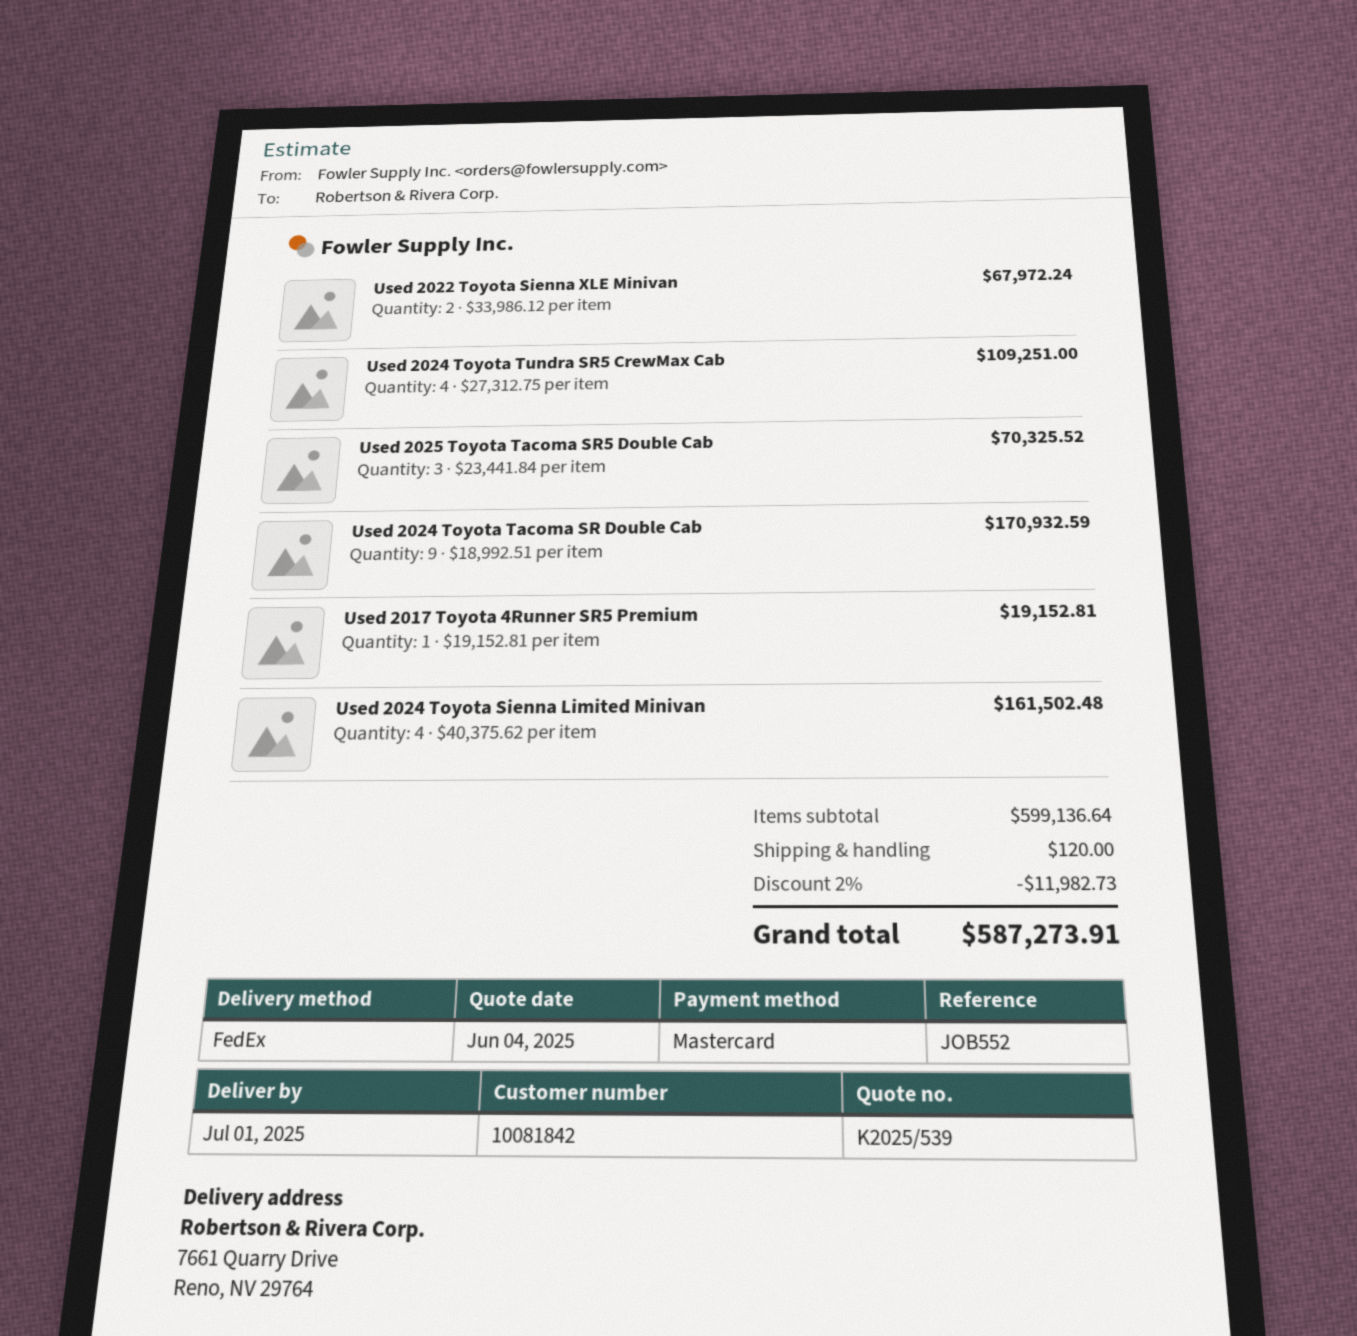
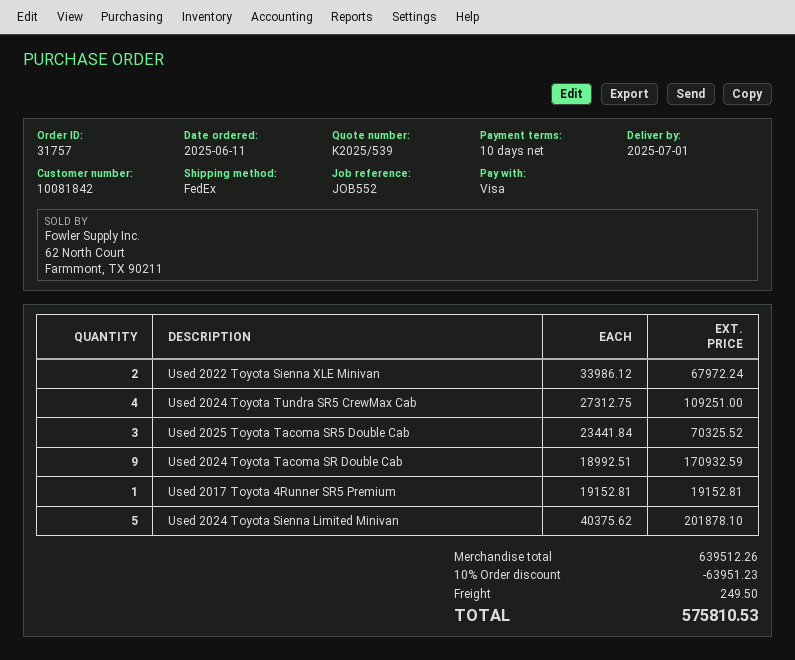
payment method: Mastercard -> Visa
Used 2024 Toyota Sienna Limited Minivan: 4 x 40375.62 = 161502.48 -> 5 x 40375.62 = 201878.10
subtotal: 599136.64 -> 639512.26
discount: 2% = 11982.73 -> 10% = 63951.23
shipping: 120.00 -> 249.50
total: 587273.91 -> 575810.53

